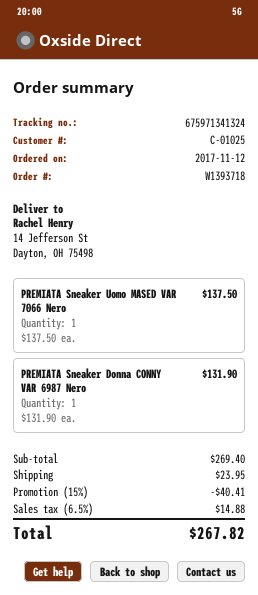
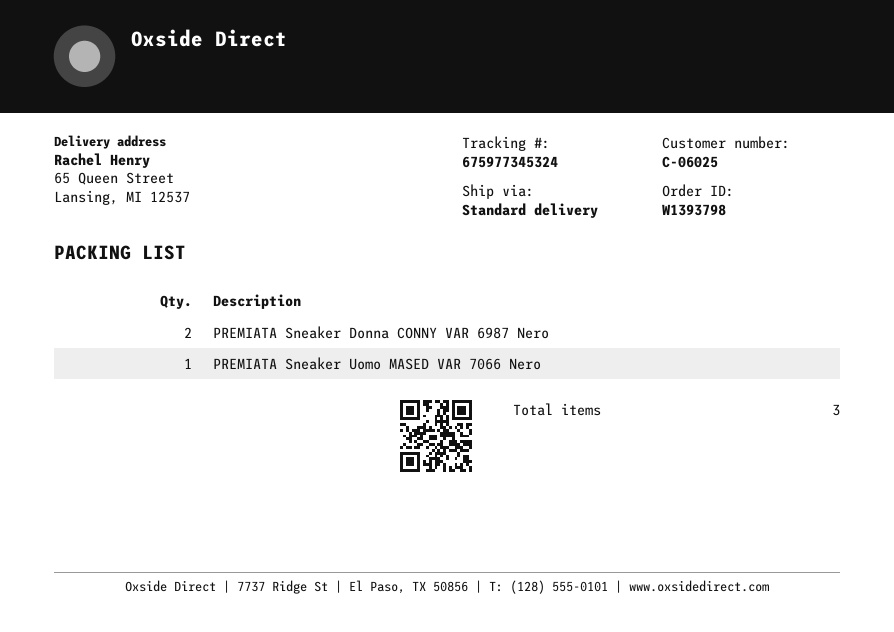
order number: W1393718 -> W1393798
customer number: C-01025 -> C-06025
tracking number: 675971341324 -> 675977345324
ship to: 14 Jefferson St, Dayton, OH 75498 -> 65 Queen Street, Lansing, MI 12537
PREMIATA Sneaker Donna CONNY VAR 6987 Nero: 1 -> 2

